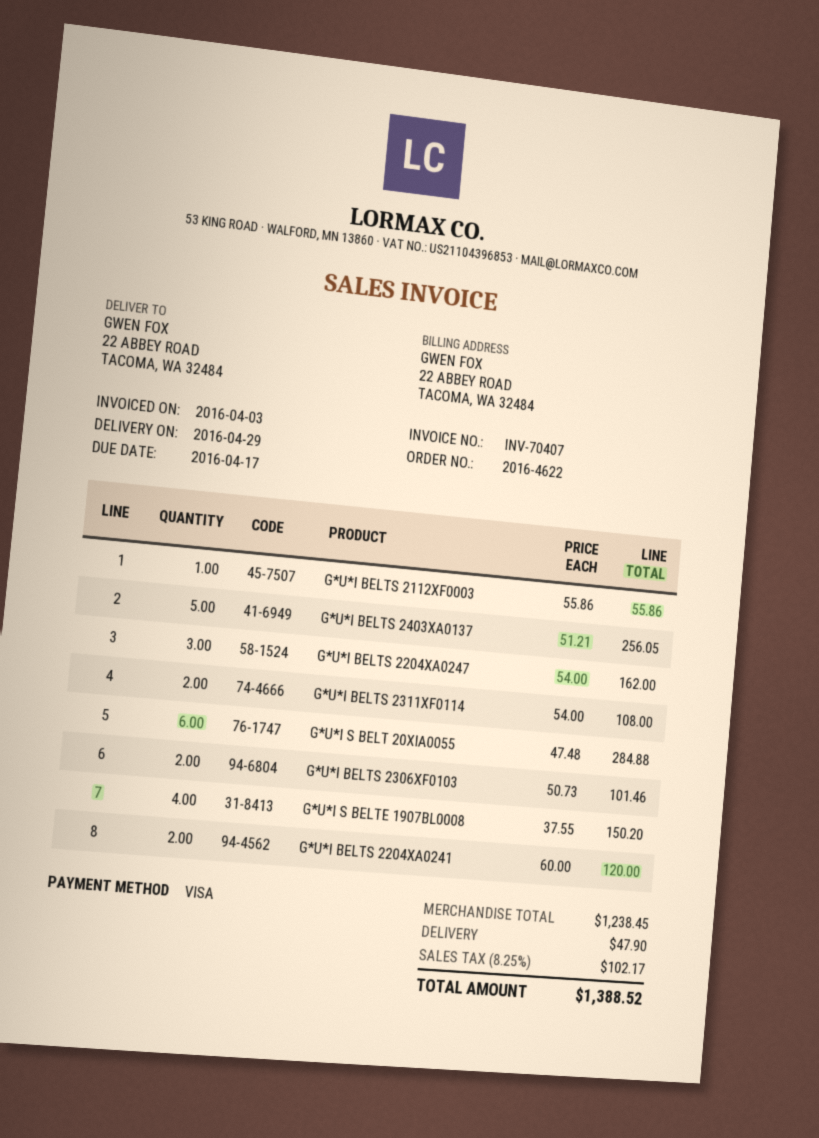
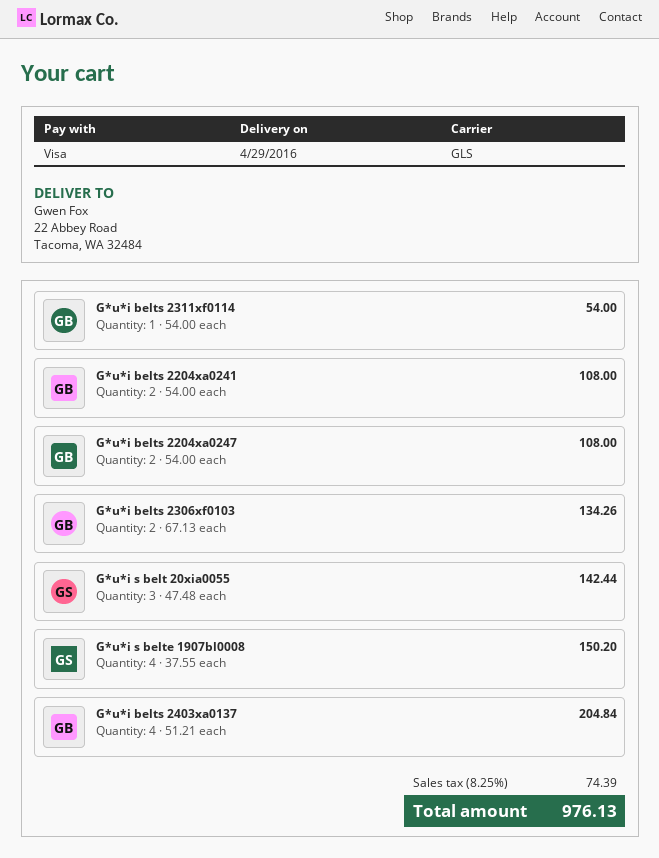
G*U*I BELTS 2112XF0003: 1 x 55.86 = 55.86 -> none
G*U*I BELTS 2403XA0137: 5 x 51.21 = 256.05 -> 4 x 51.21 = 204.84
G*U*I BELTS 2204XA0247: 3 x 54.00 = 162.00 -> 2 x 54.00 = 108.00
G*U*I BELTS 2311XF0114: 2 x 54.00 = 108.00 -> 1 x 54.00 = 54.00
G*U*I S BELT 20XIA0055: 6 x 47.48 = 284.88 -> 3 x 47.48 = 142.44
G*U*I BELTS 2306XF0103: 2 x 50.73 = 101.46 -> 2 x 67.13 = 134.26
G*U*I BELTS 2204XA0241: 2 x 60.00 = 120.00 -> 2 x 54.00 = 108.00
shipping: 47.90 -> none
tax: 8.25% = 102.17 -> 8.25% = 74.39
total: 1388.52 -> 976.13

